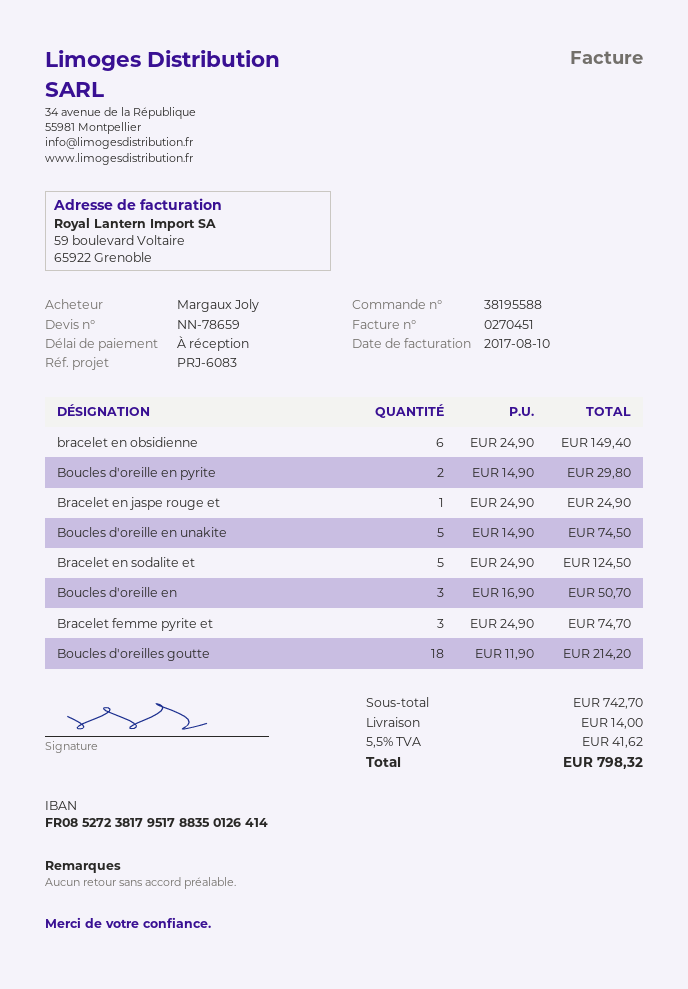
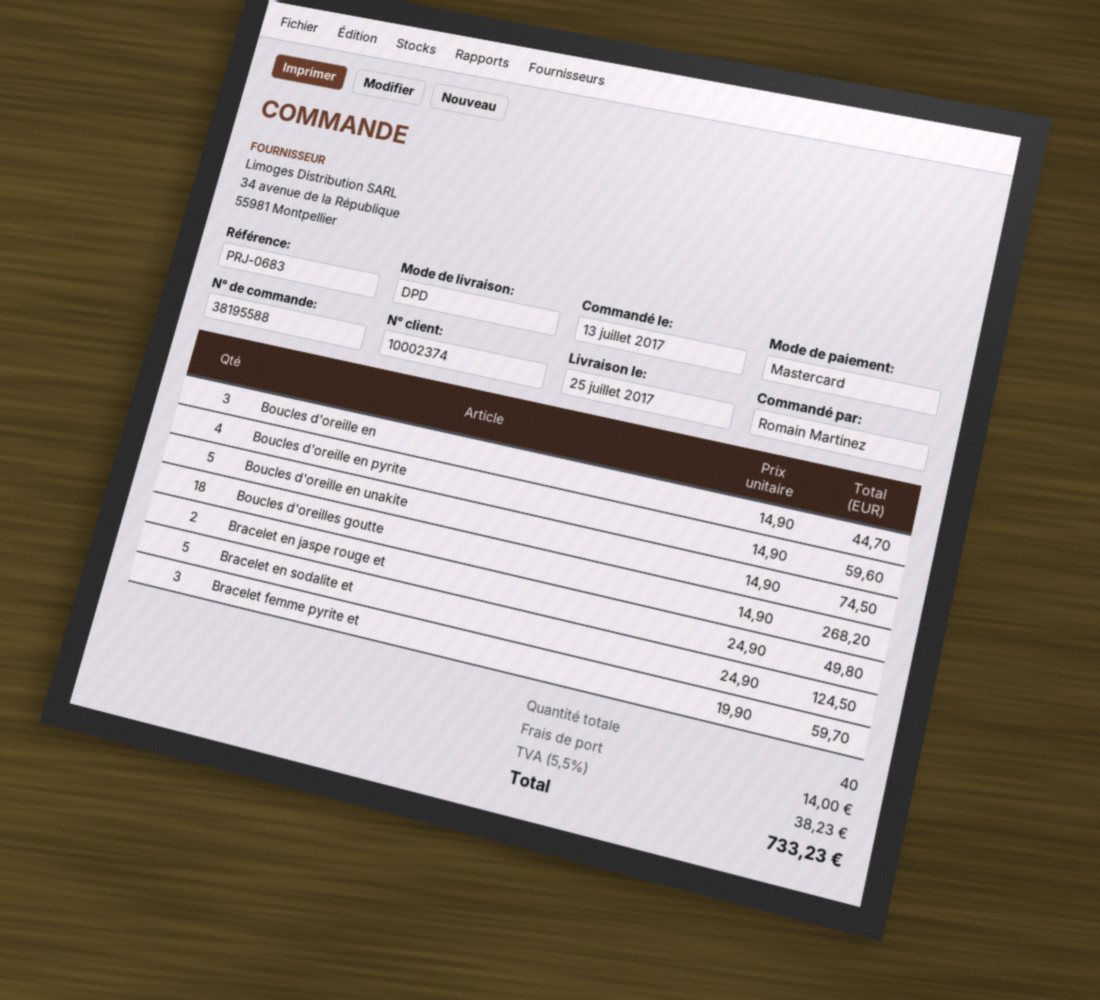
reference: PRJ-6083 -> PRJ-0683
ordered by: Margaux Joly -> Romain Martinez
bracelet en obsidienne: 6 x 24.90 = 149.40 -> none
Boucles d'oreille en pyrite: 2 x 14.90 = 29.80 -> 4 x 14.90 = 59.60
Bracelet en jaspe rouge et: 1 x 24.90 = 24.90 -> 2 x 24.90 = 49.80
Boucles d'oreille en: 3 x 16.90 = 50.70 -> 3 x 14.90 = 44.70
Bracelet femme pyrite et: 3 x 24.90 = 74.70 -> 3 x 19.90 = 59.70
Boucles d'oreilles goutte: 18 x 11.90 = 214.20 -> 18 x 14.90 = 268.20
tax: 5.5% = 41.62 -> 5.5% = 38.23
total: 798.32 -> 733.23

